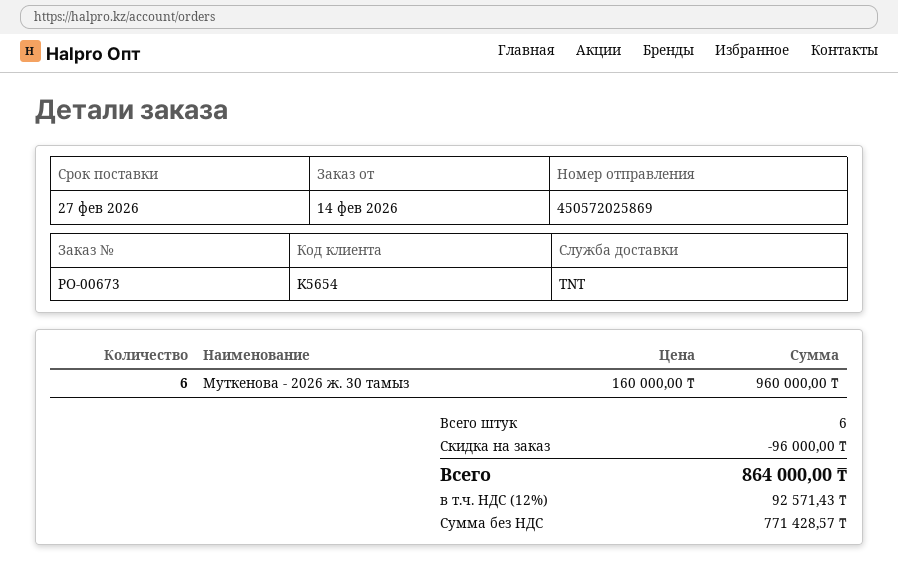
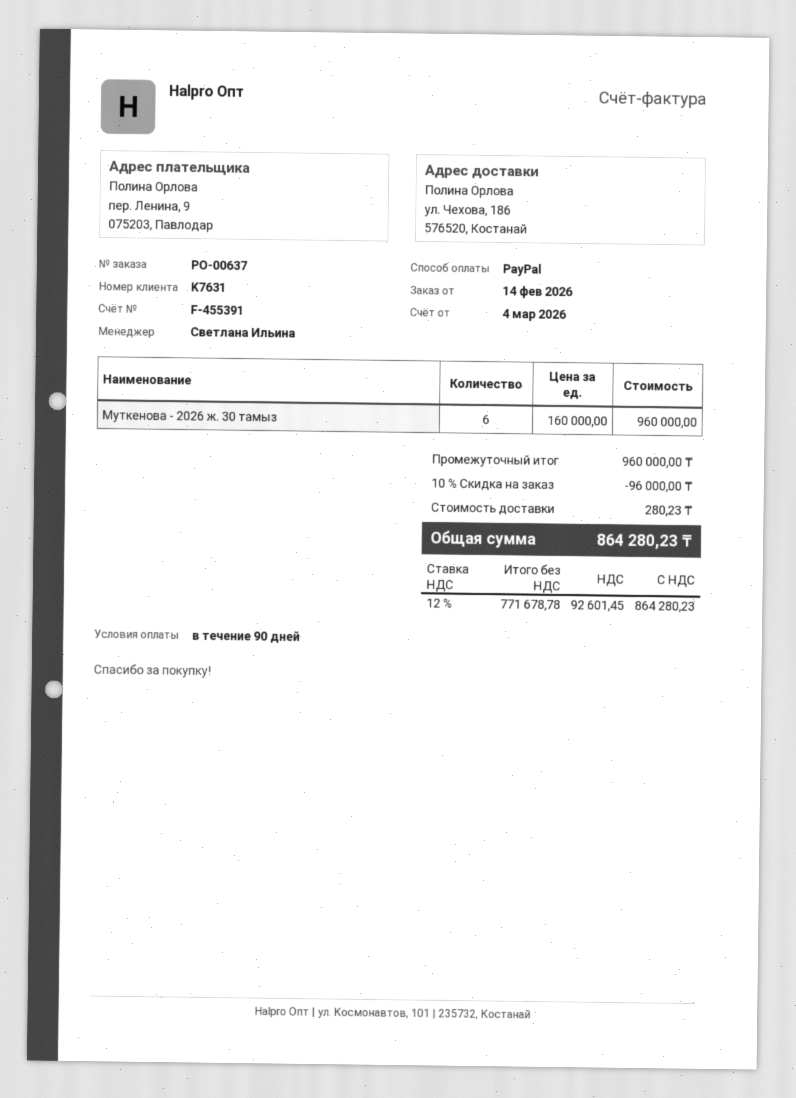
order number: PO-00673 -> PO-00637
customer number: K5654 -> K7631
shipping: none -> 280.23
net: 771428.57 -> 771678.78
tax: 12% = 92571.43 -> 12% = 92601.45
total: 864000.00 -> 864280.23

